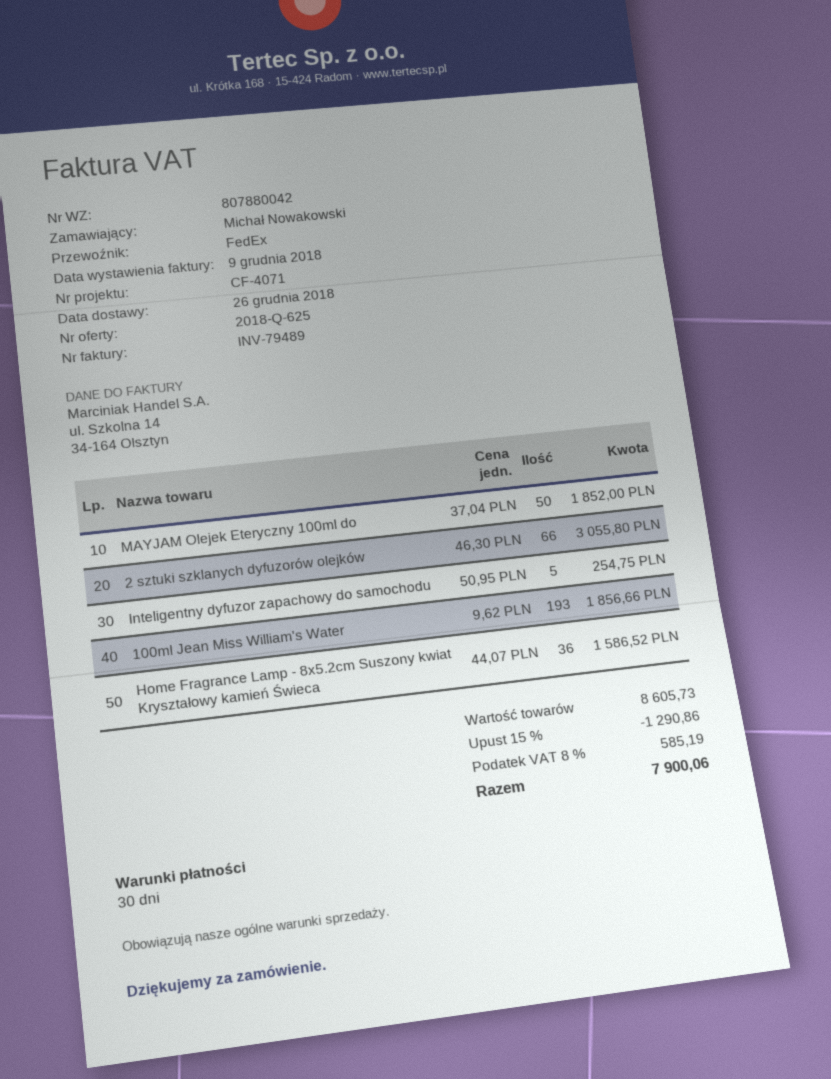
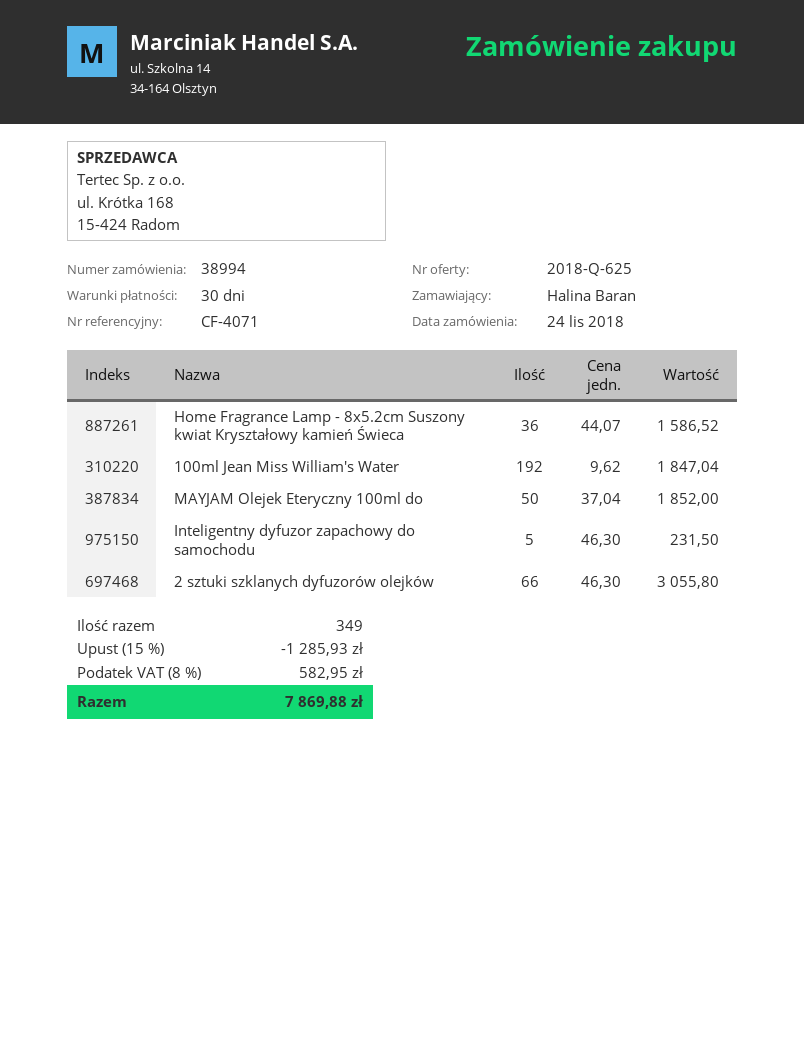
ordered by: Michał Nowakowski -> Halina Baran
Inteligentny dyfuzor zapachowy do samochodu: 5 x 50.95 = 254.75 -> 5 x 46.30 = 231.50
100ml Jean Miss William's Water: 193 x 9.62 = 1856.66 -> 192 x 9.62 = 1847.04
discount: 15% = 1290.86 -> 15% = 1285.93
tax: 8% = 585.19 -> 8% = 582.95
total: 7900.06 -> 7869.88

